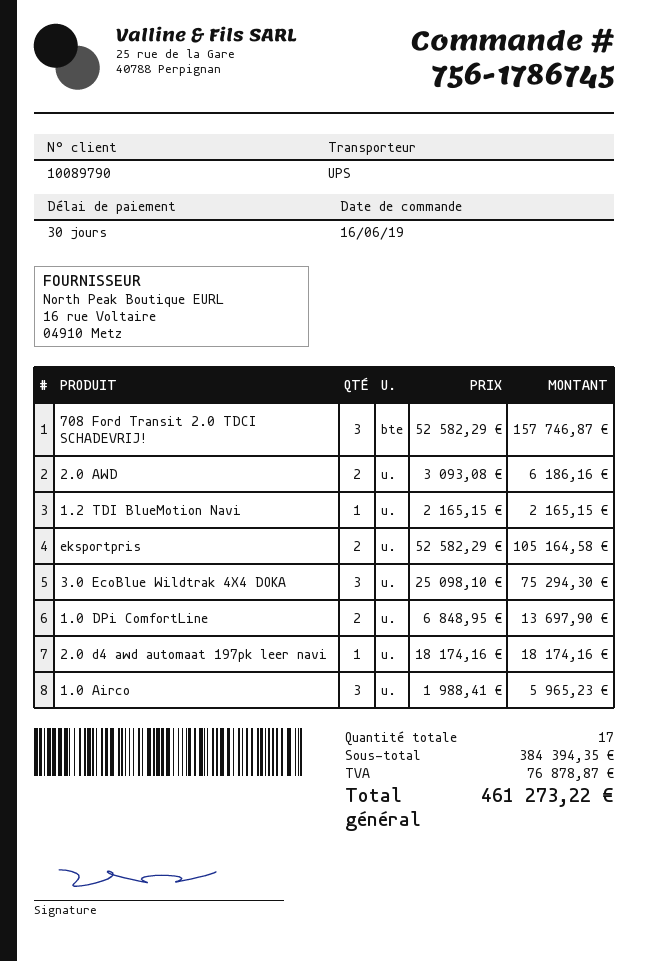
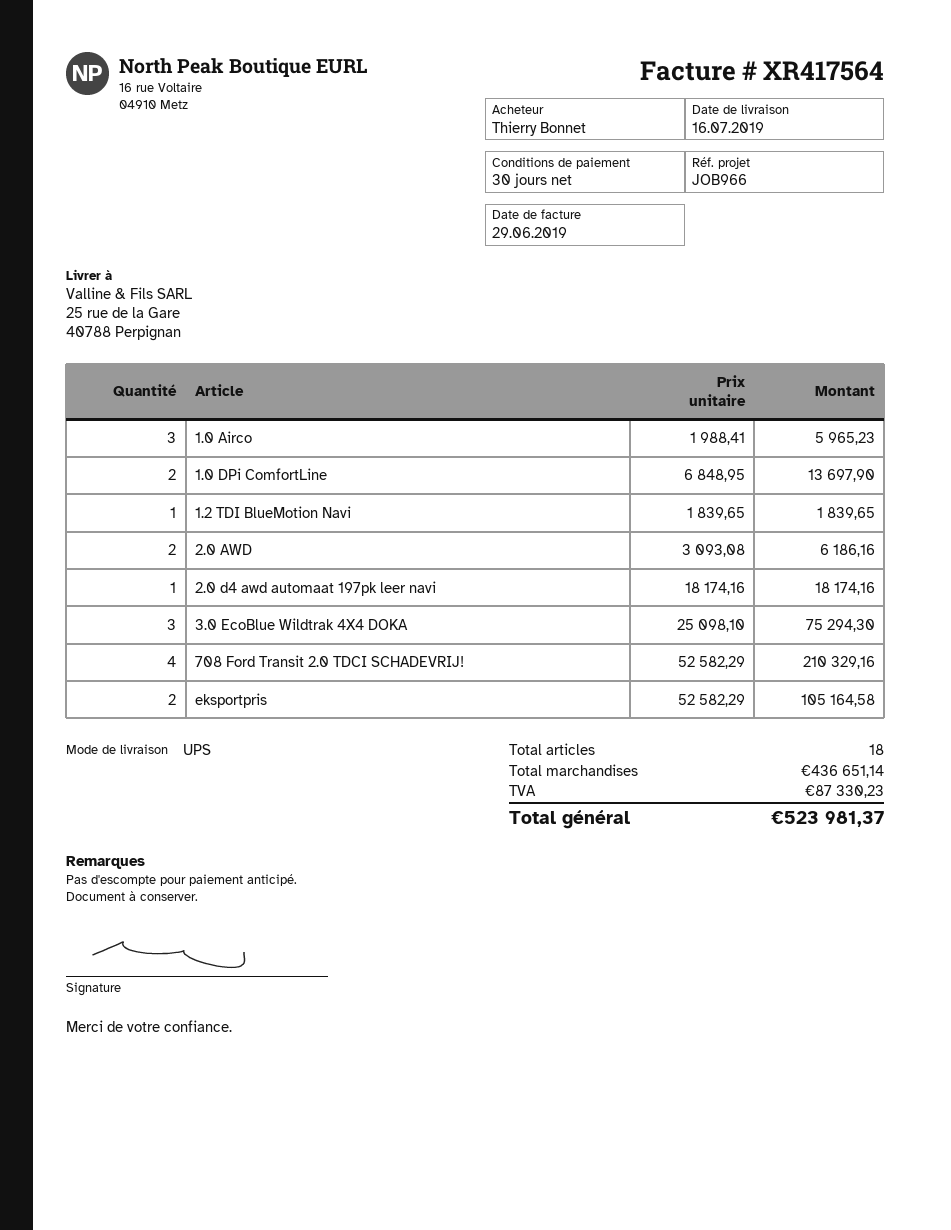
708 Ford Transit 2.0 TDCI SCHADEVRIJ!: 3 x 52582.29 = 157746.87 -> 4 x 52582.29 = 210329.16
1.2 TDI BlueMotion Navi: 1 x 2165.15 = 2165.15 -> 1 x 1839.65 = 1839.65
total quantity: 17 -> 18
subtotal: 384394.35 -> 436651.14
tax: 76878.87 -> 87330.23
total: 461273.22 -> 523981.37

